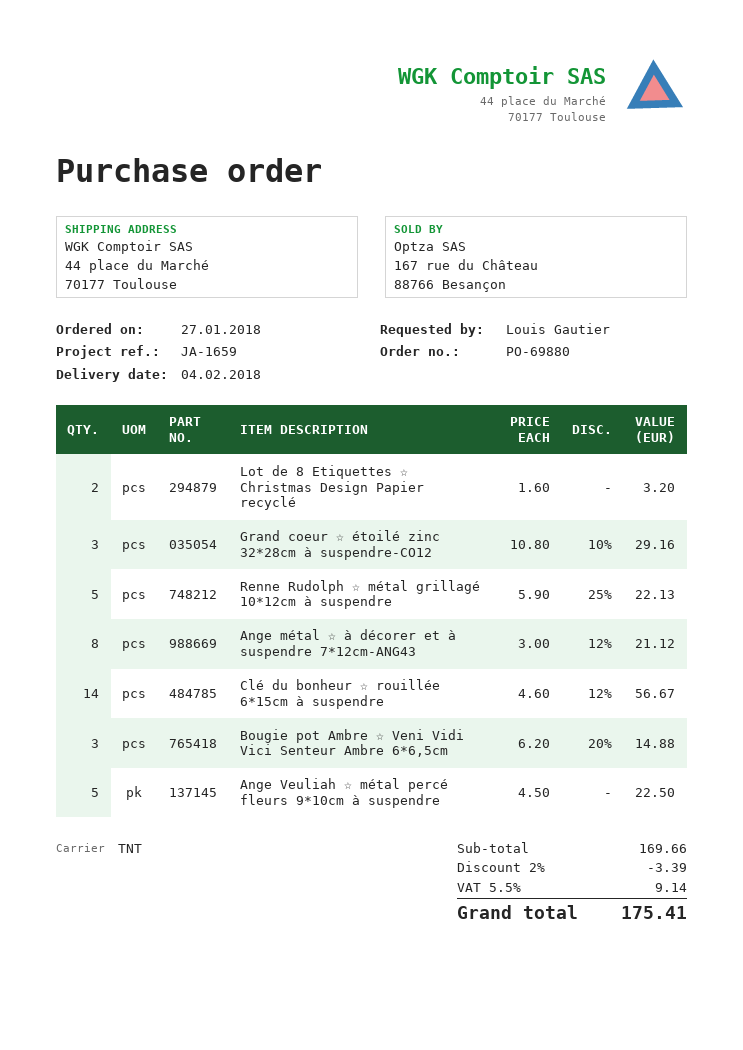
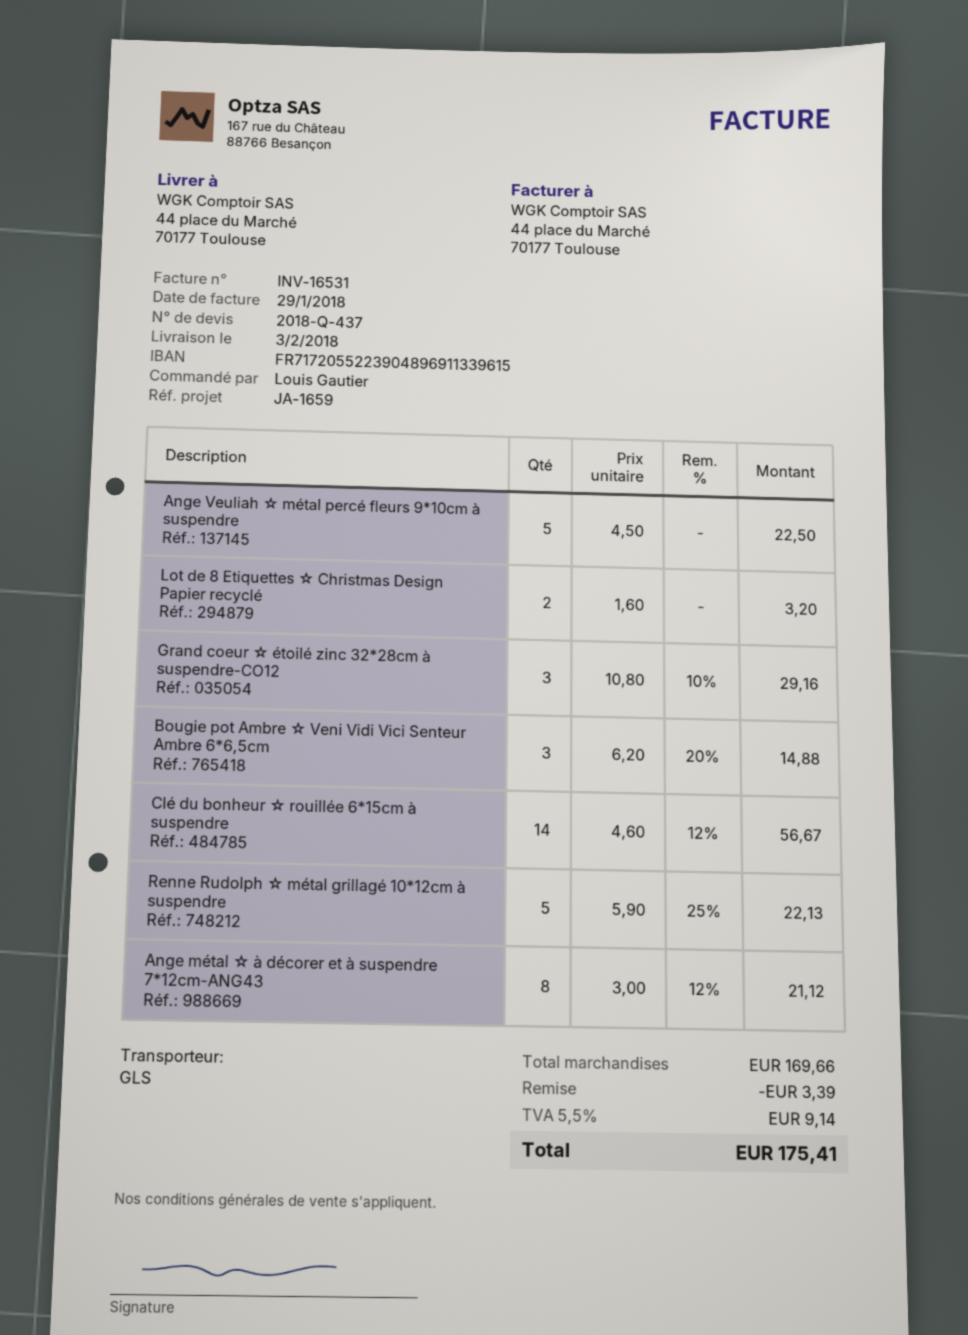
delivery date: 2018-02-04 -> 2018-02-03
shipping method: TNT -> GLS

